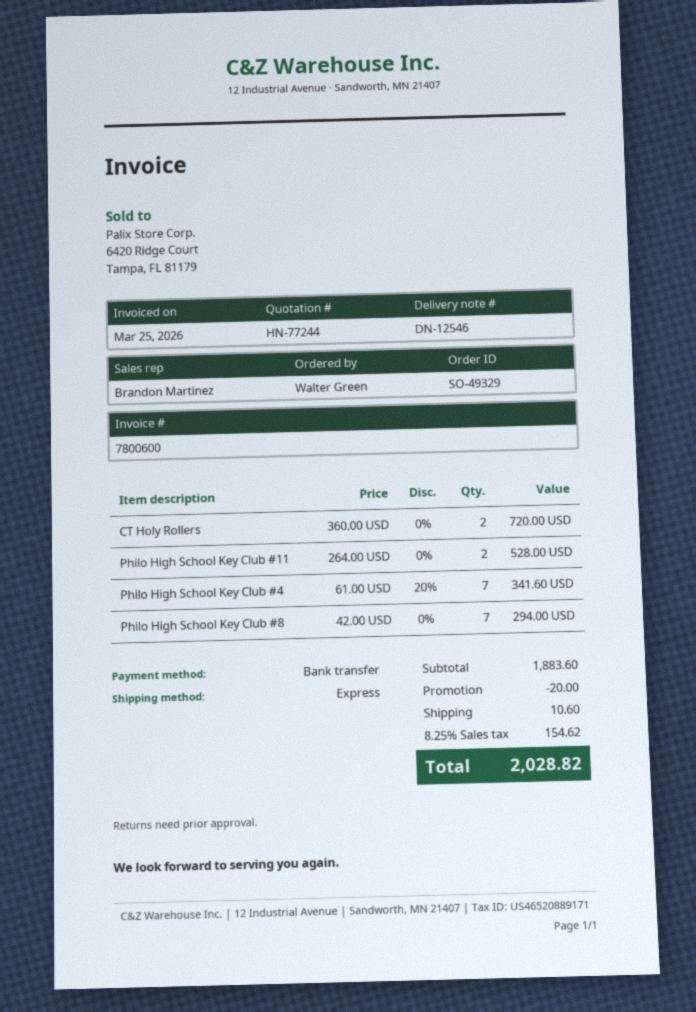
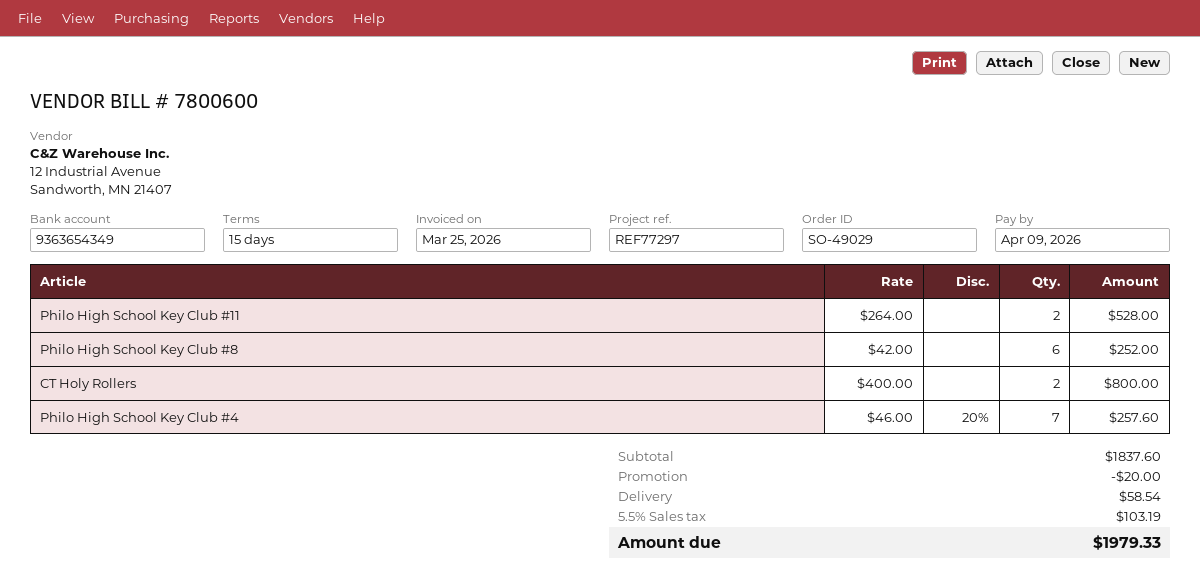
order number: SO-49329 -> SO-49029
CT Holy Rollers: 2 x 360.00 = 720.00 -> 2 x 400.00 = 800.00
Philo High School Key Club #4: 7 x 61.00 - 20% = 341.60 -> 7 x 46.00 - 20% = 257.60
Philo High School Key Club #8: 7 x 42.00 = 294.00 -> 6 x 42.00 = 252.00
subtotal: 1883.60 -> 1837.60
shipping: 10.60 -> 58.54
tax: 8.25% = 154.62 -> 5.5% = 103.19
total: 2028.82 -> 1979.33

